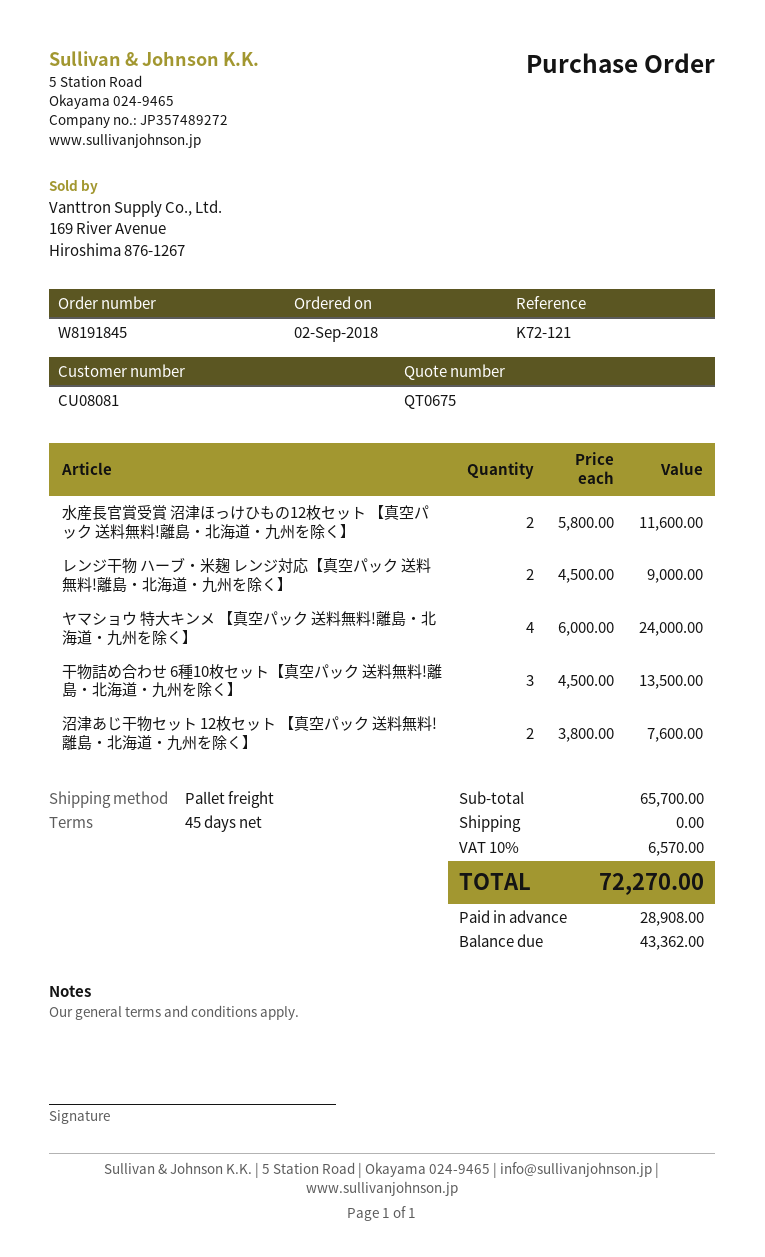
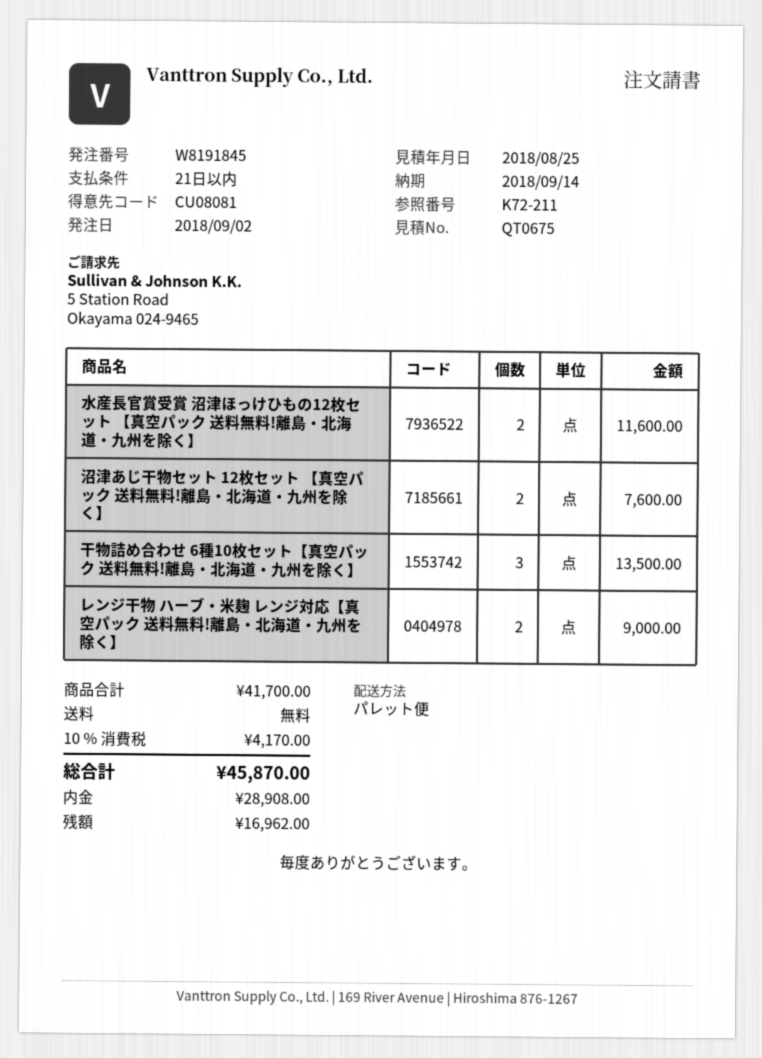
payment terms: 45 days -> 21 days
reference: K72-121 -> K72-211
ヤマショウ 特大キンメ 【真空パック 送料無料!離島・北海道・九州を除く】: 4 for 24000.00 -> none
subtotal: 65700.00 -> 41700.00
tax: 10% = 6570.00 -> 10% = 4170.00
total: 72270.00 -> 45870.00
balance: 43362.00 -> 16962.00

